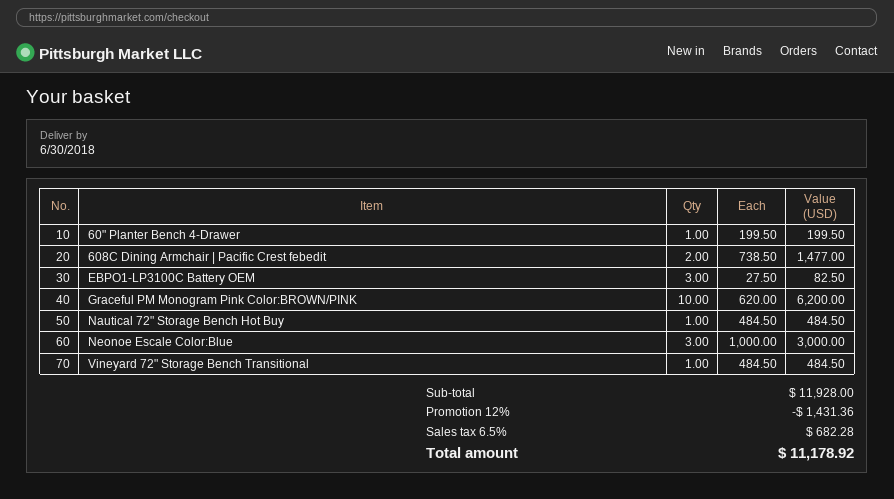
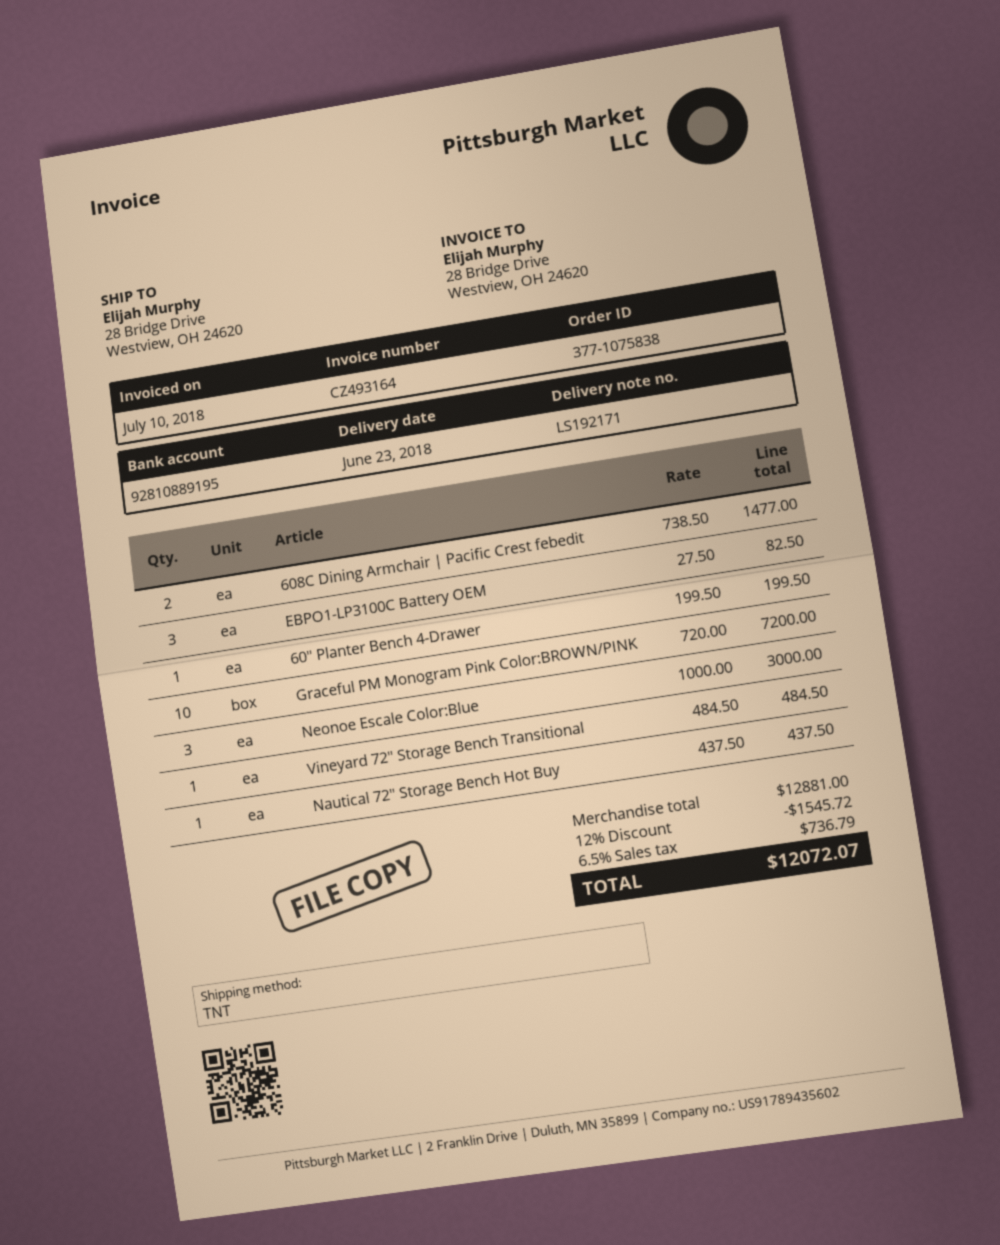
delivery date: 2018-06-30 -> 2018-06-23
Graceful PM Monogram Pink Color:BROWN/PINK: 10 x 620.00 = 6200.00 -> 10 x 720.00 = 7200.00
Nautical 72" Storage Bench Hot Buy: 1 x 484.50 = 484.50 -> 1 x 437.50 = 437.50
subtotal: 11928.00 -> 12881.00
discount: 12% = 1431.36 -> 12% = 1545.72
tax: 6.5% = 682.28 -> 6.5% = 736.79
total: 11178.92 -> 12072.07

